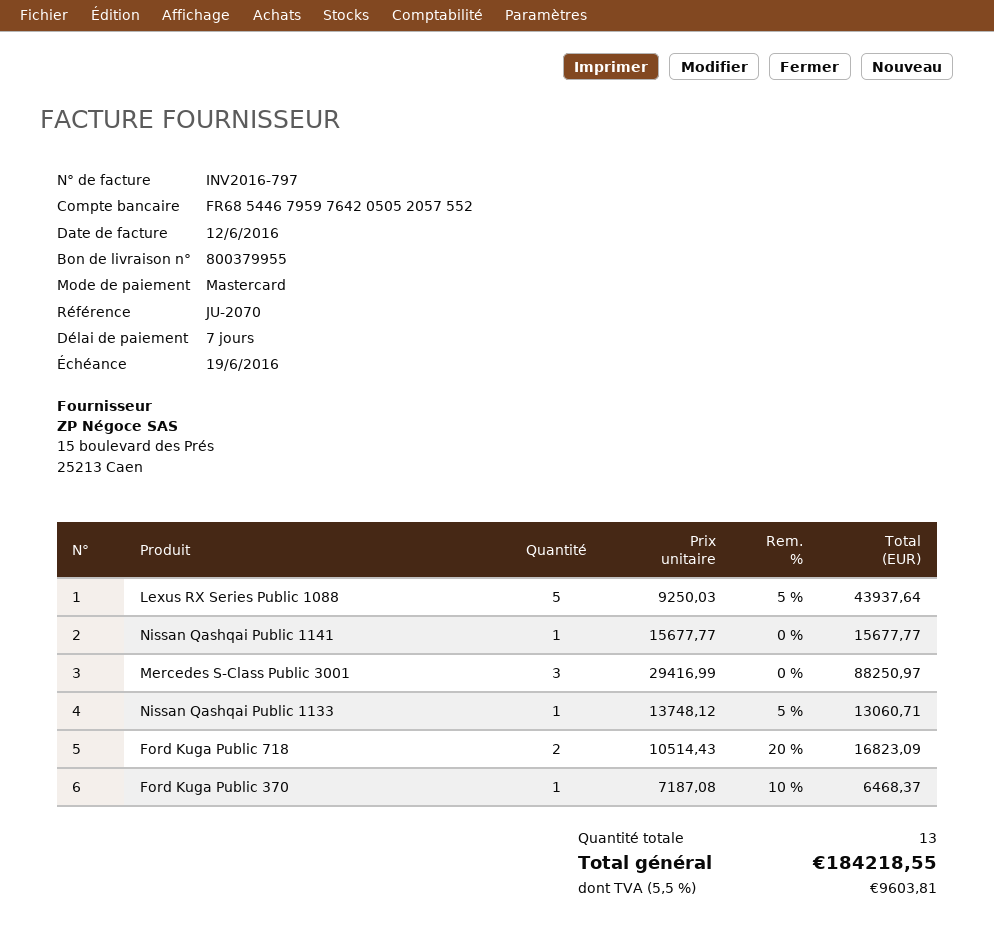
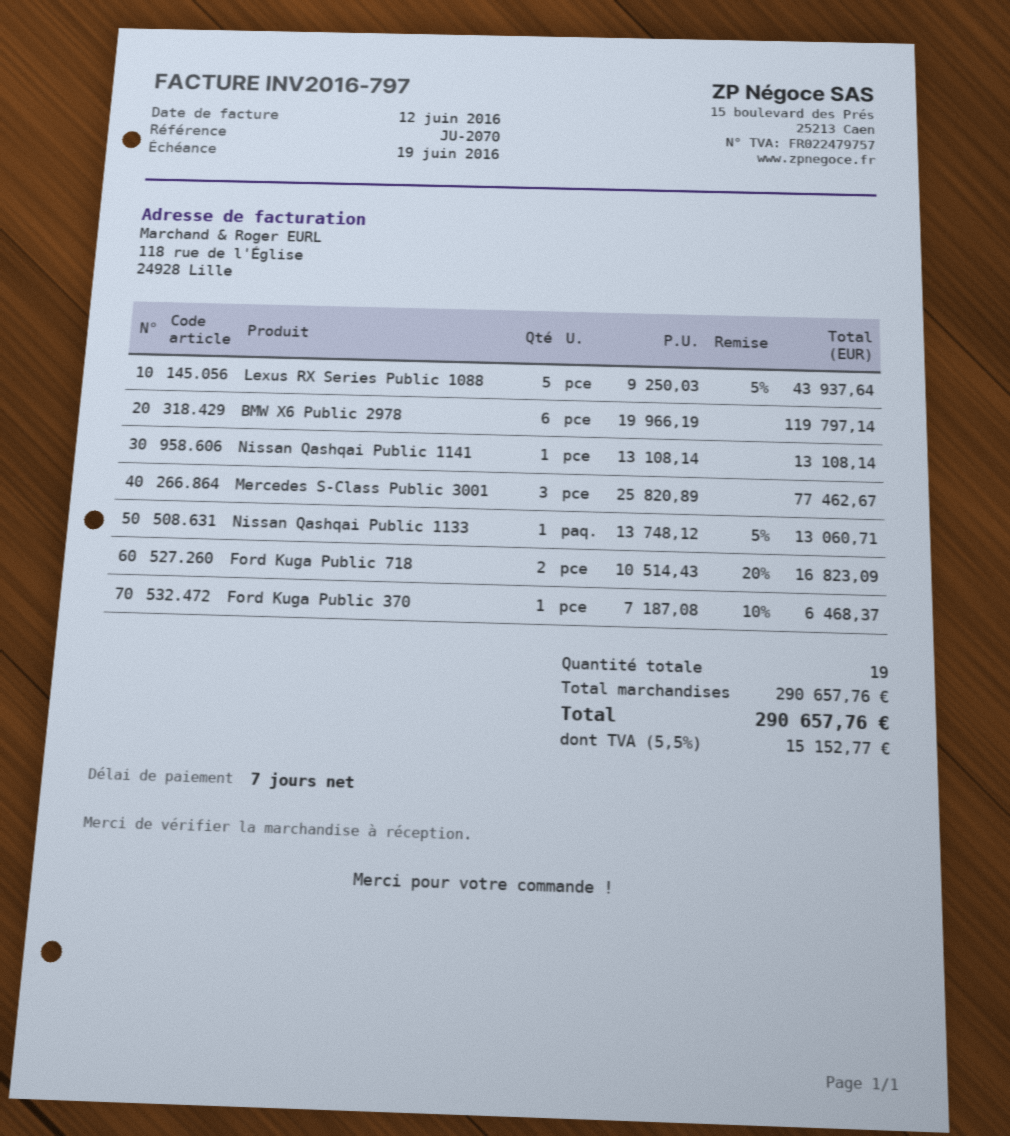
Nissan Qashqai Public 1141: 1 x 15677.77 = 15677.77 -> 1 x 13108.14 = 13108.14
Mercedes S-Class Public 3001: 3 x 29416.99 = 88250.97 -> 3 x 25820.89 = 77462.67
BMW X6 Public 2978: none -> 6 x 19966.19 = 119797.14
total quantity: 13 -> 19
tax: 5.5% = 9603.81 -> 5.5% = 15152.77
total: 184218.55 -> 290657.76

